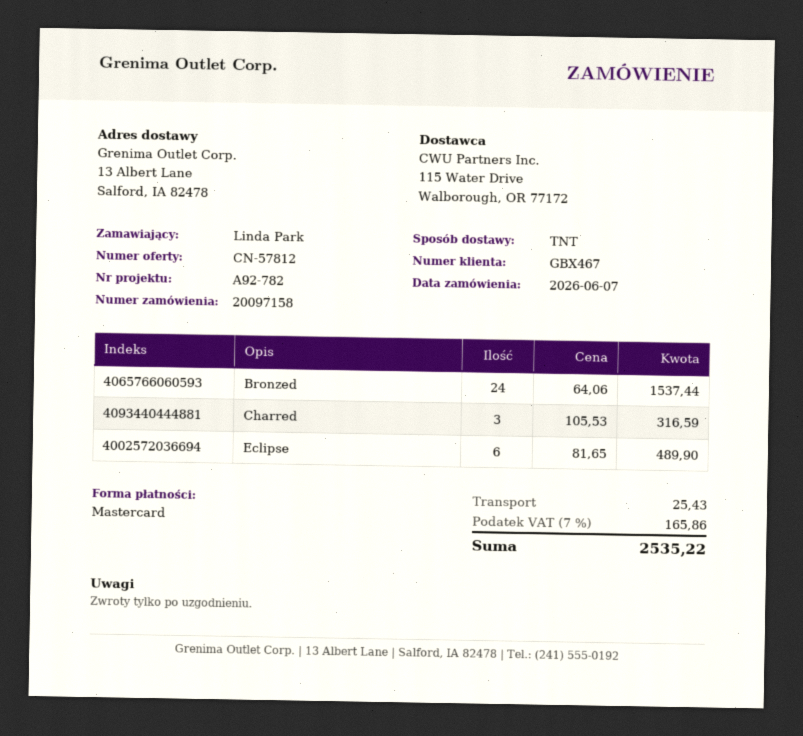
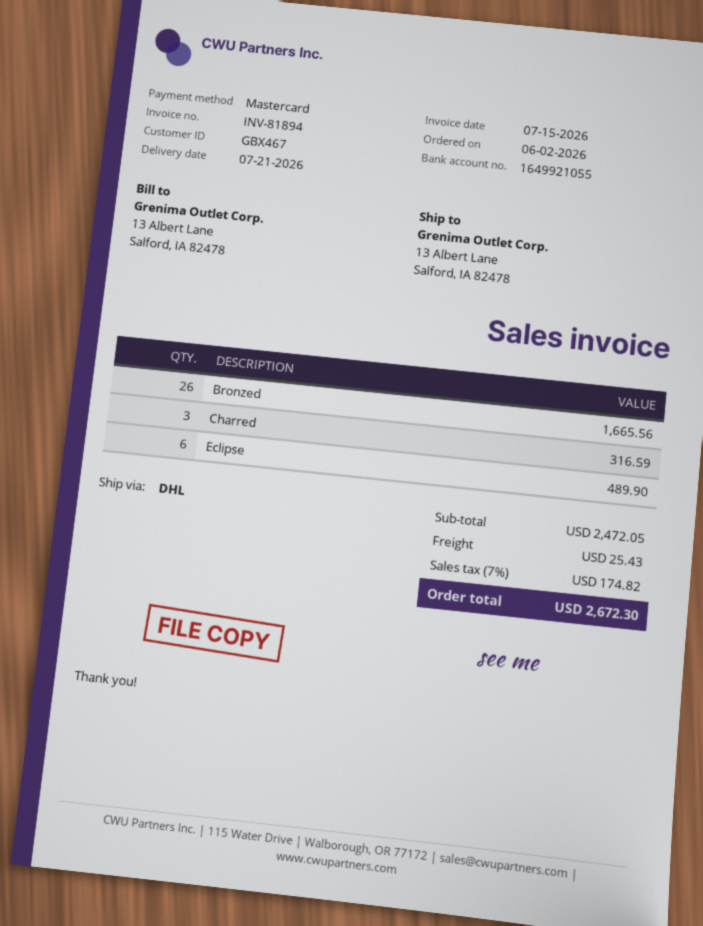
order date: 2026-06-07 -> 2026-06-02
shipping method: TNT -> DHL
Bronzed: 24 for 1537.44 -> 26 for 1665.56
tax: 7% = 165.86 -> 7% = 174.82
total: 2535.22 -> 2672.30

